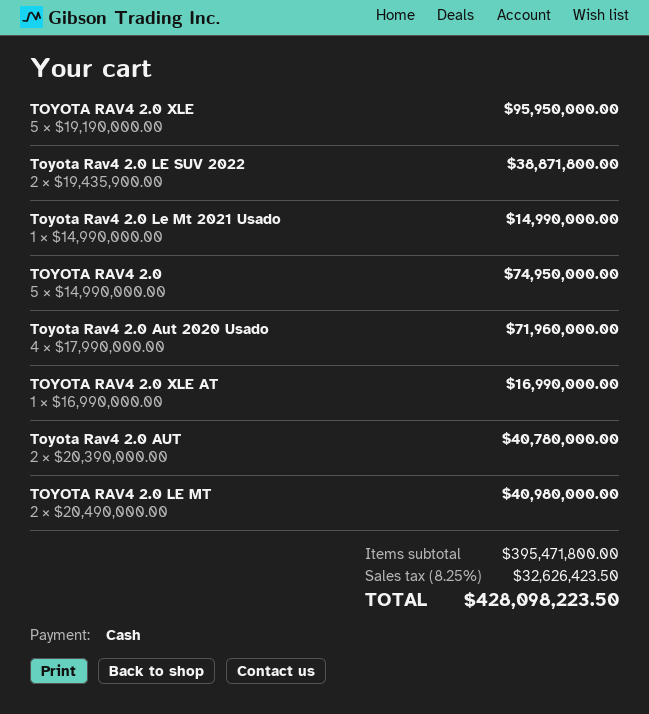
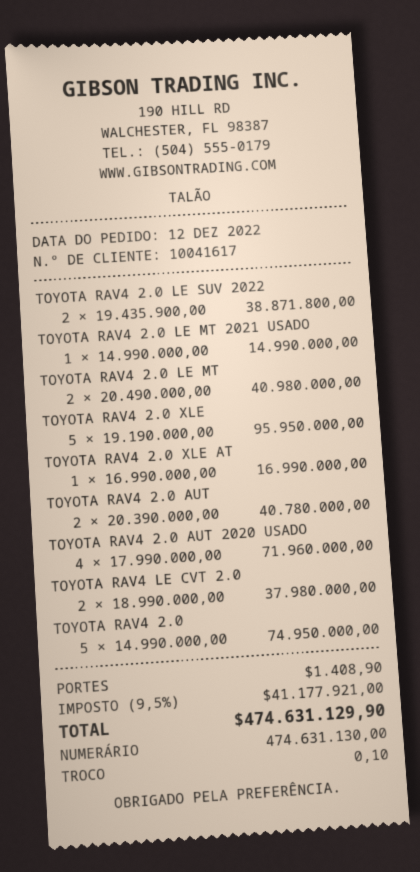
TOYOTA RAV4 LE CVT 2.0: none -> 2 x 18990000.00 = 37980000.00
shipping: none -> 1408.90
tax: 8.25% = 32626423.50 -> 9.5% = 41177921.00
total: 428098223.50 -> 474631129.90

